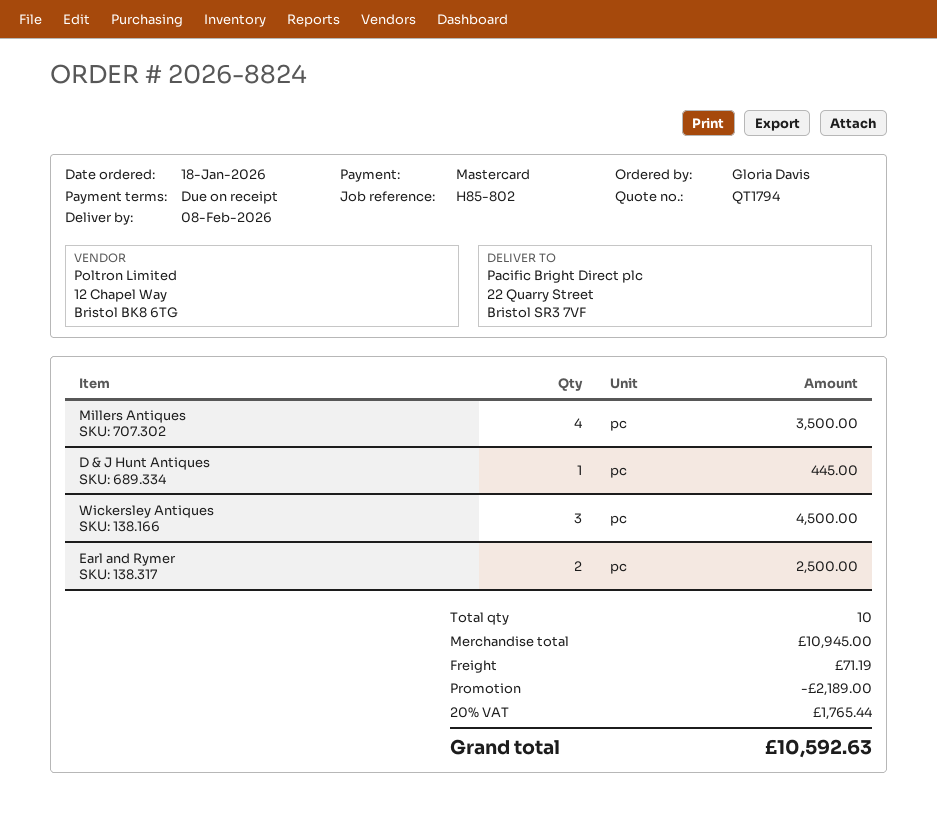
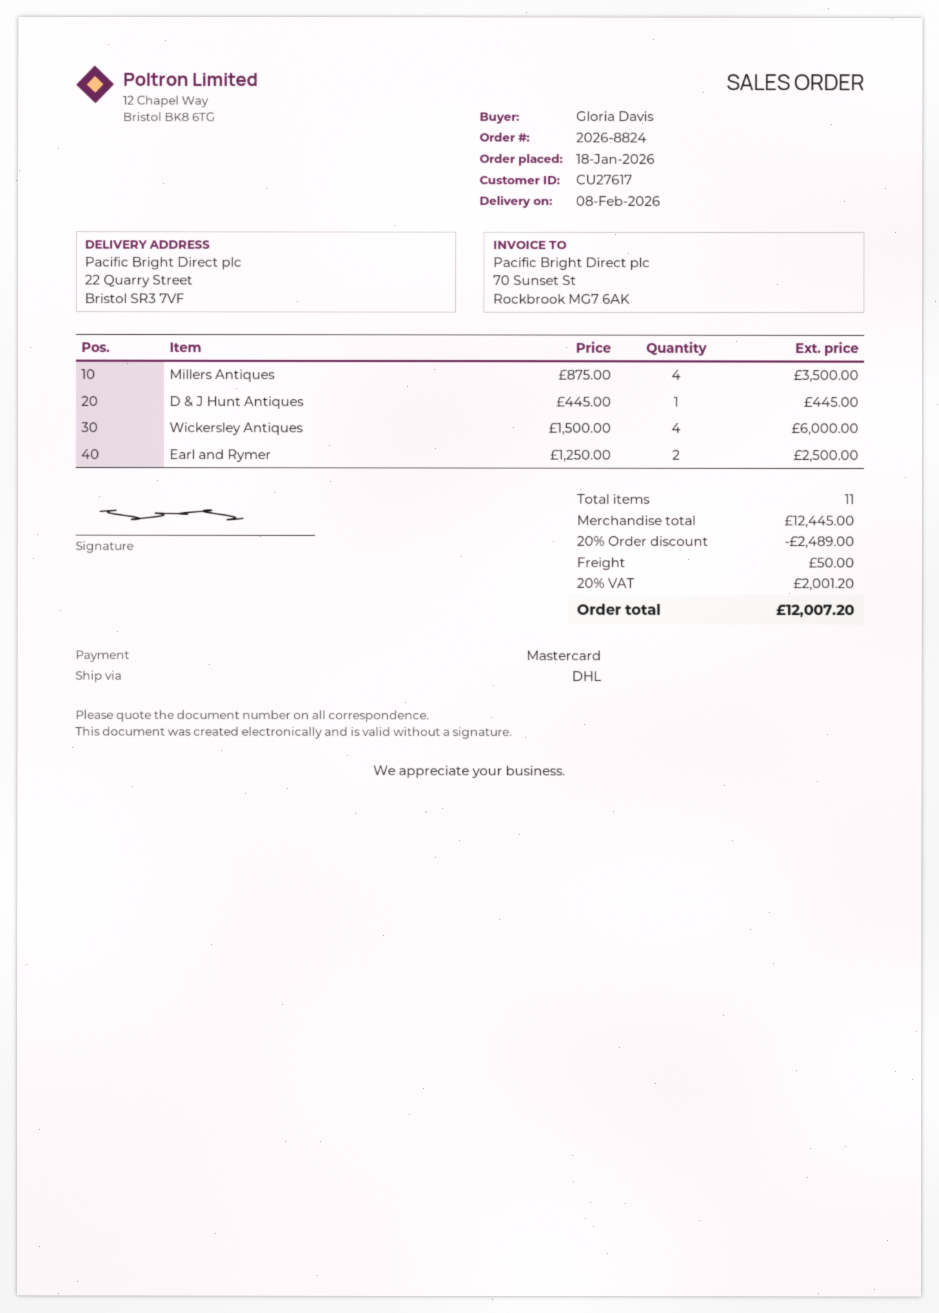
Wickersley Antiques: 3 for 4500.00 -> 4 for 6000.00
total quantity: 10 -> 11
subtotal: 10945.00 -> 12445.00
discount: 2189.00 -> 2489.00
shipping: 71.19 -> 50.00
tax: 20% = 1765.44 -> 20% = 2001.20
total: 10592.63 -> 12007.20

